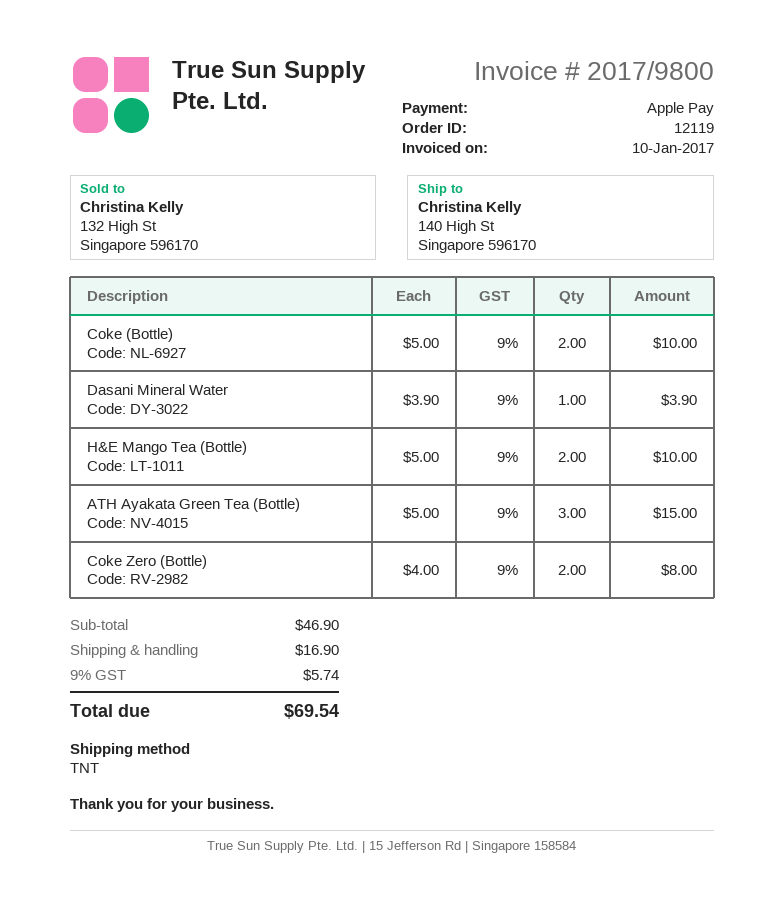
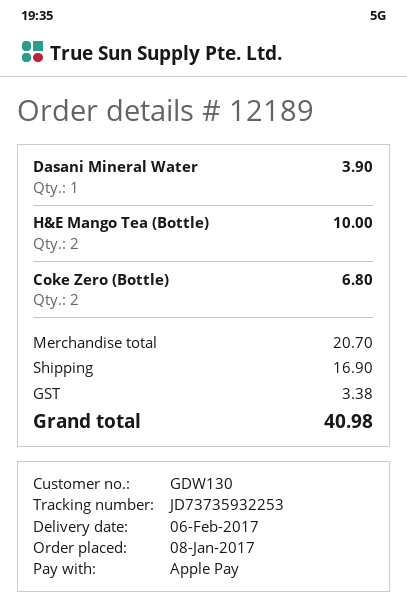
order number: 12119 -> 12189
Coke (Bottle): 2 for 10.00 -> none
ATH Ayakata Green Tea (Bottle): 3 for 15.00 -> none
Coke Zero (Bottle): 2 for 8.00 -> 2 for 6.80
subtotal: 46.90 -> 20.70
tax: 5.74 -> 3.38
total: 69.54 -> 40.98

